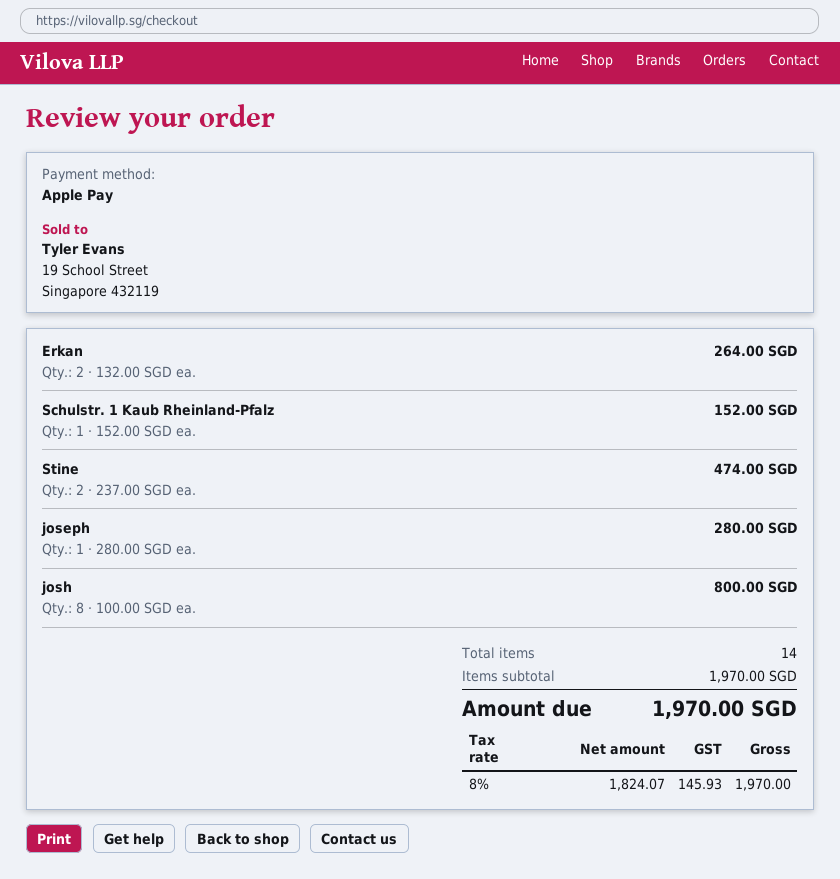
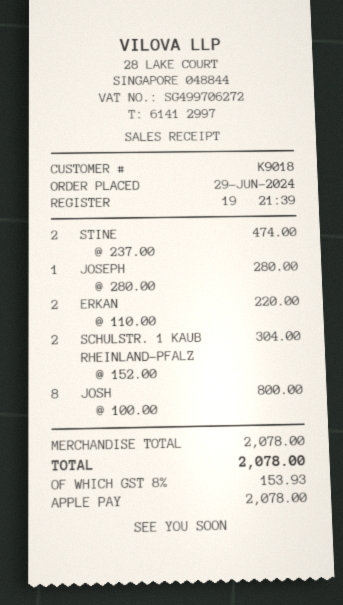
Erkan: 2 x 132.00 = 264.00 -> 2 x 110.00 = 220.00
Schulstr. 1 Kaub Rheinland-Pfalz: 1 x 152.00 = 152.00 -> 2 x 152.00 = 304.00
subtotal: 1970.00 -> 2078.00
tax: 8% = 145.93 -> 8% = 153.93
total: 1970.00 -> 2078.00

